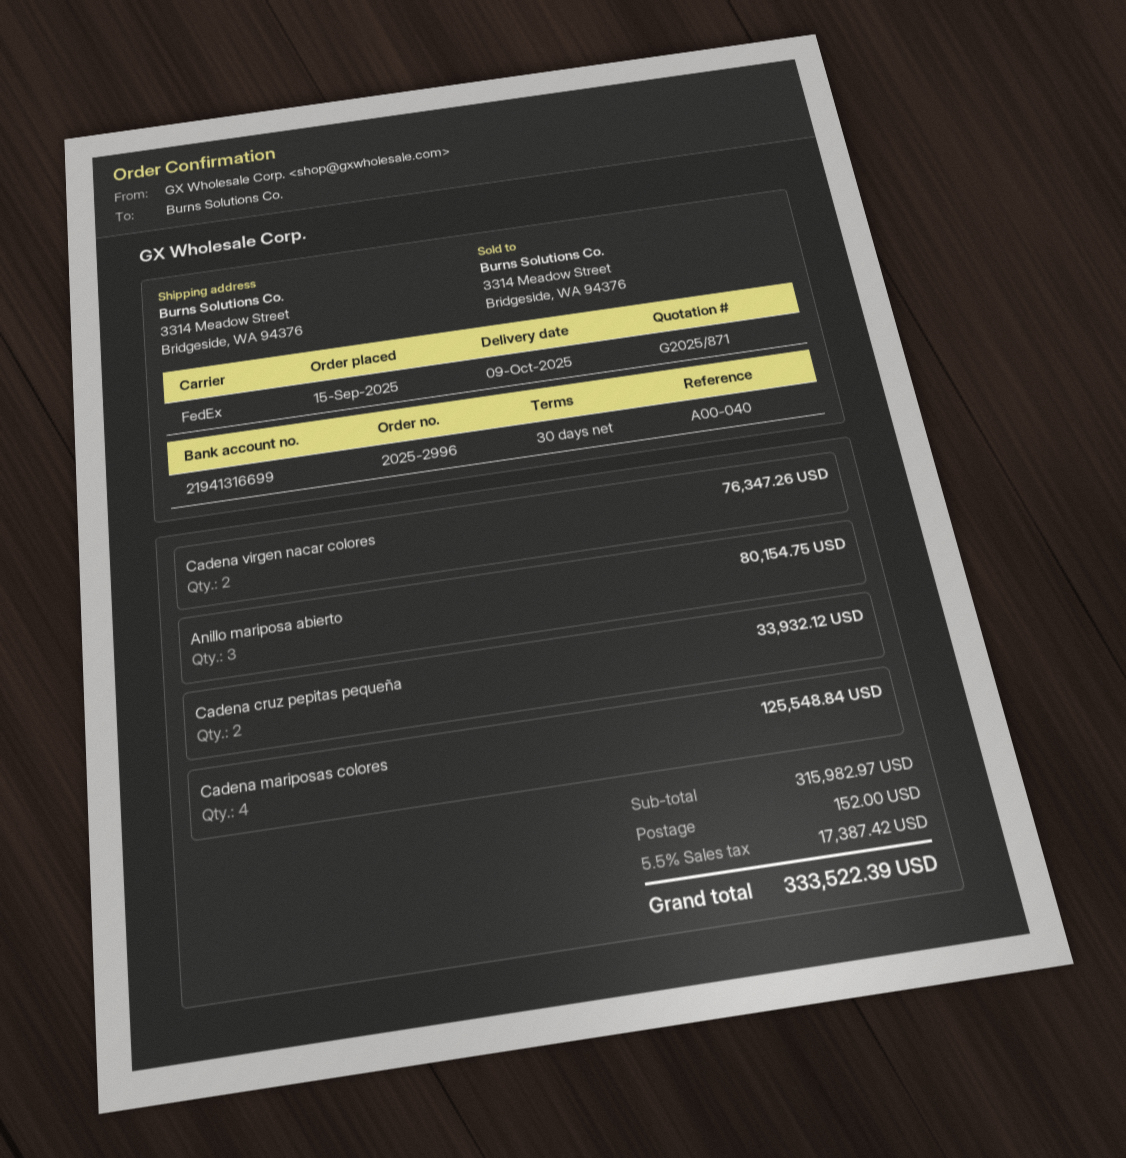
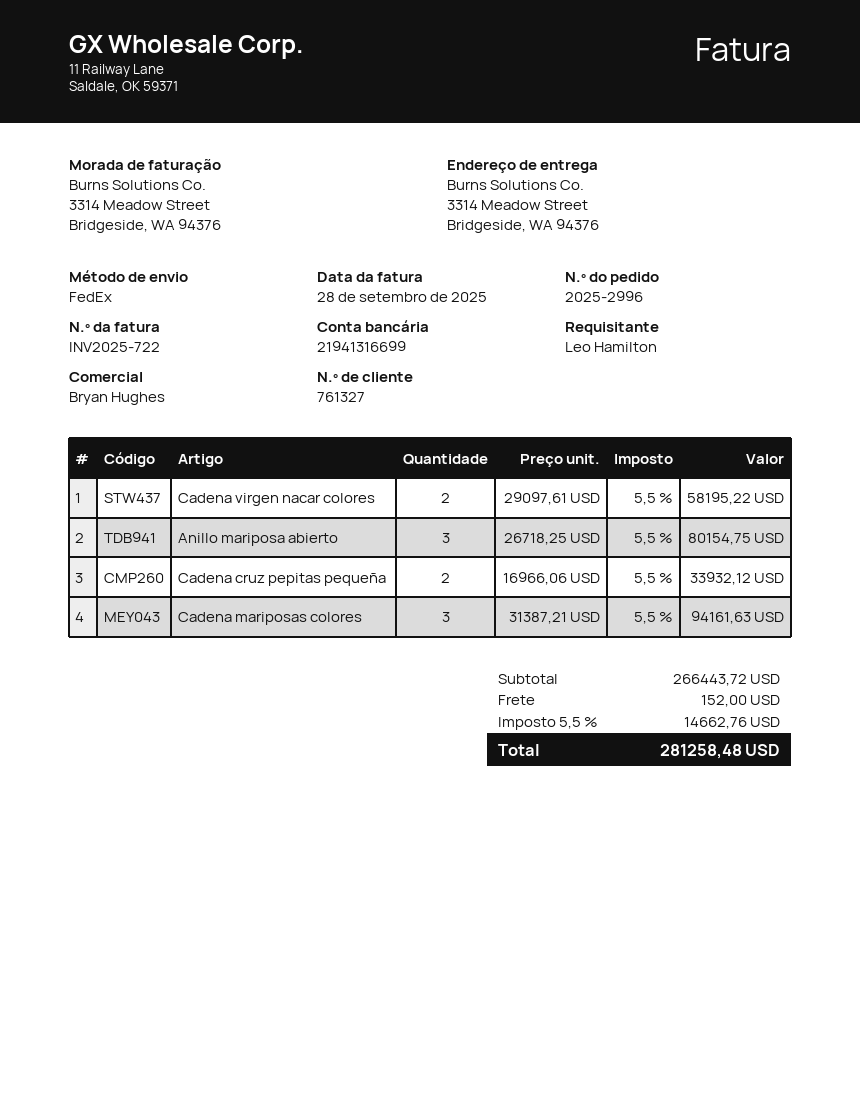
Cadena virgen nacar colores: 2 for 76347.26 -> 2 for 58195.22
Cadena mariposas colores: 4 for 125548.84 -> 3 for 94161.63
subtotal: 315982.97 -> 266443.72
tax: 5.5% = 17387.42 -> 5.5% = 14662.76
total: 333522.39 -> 281258.48

